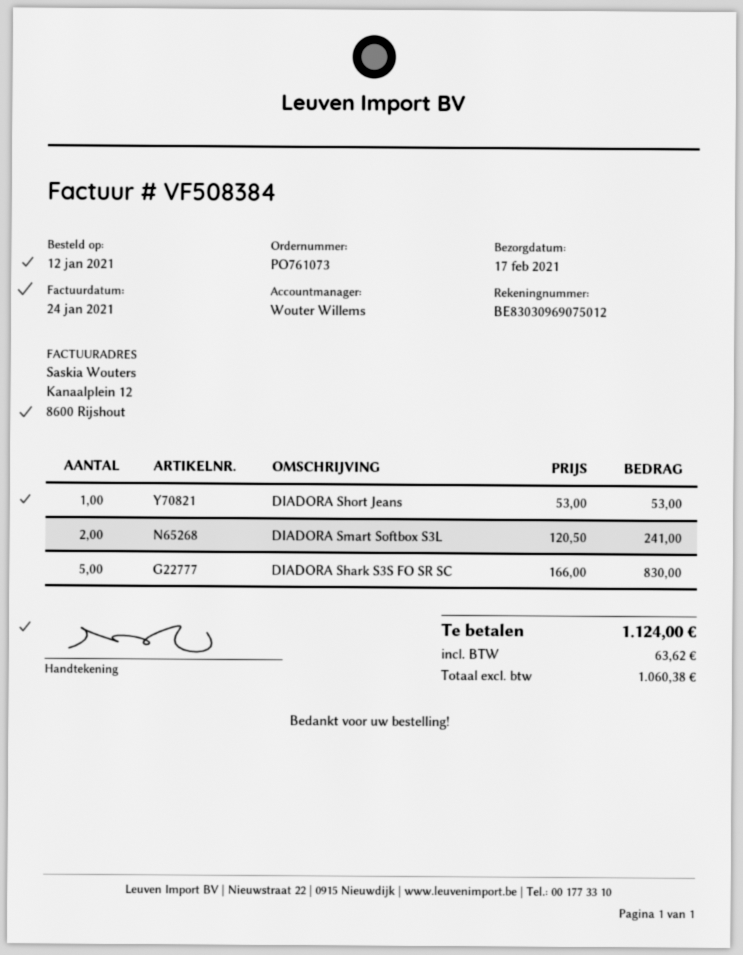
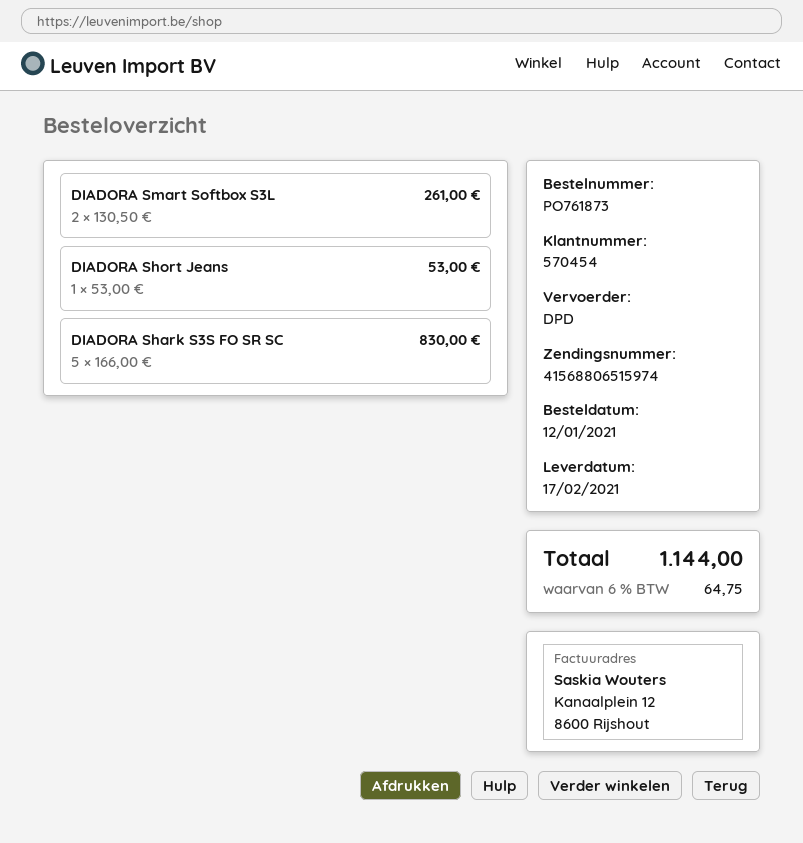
order number: PO761073 -> PO761873
DIADORA Smart Softbox S3L: 2 x 120.50 = 241.00 -> 2 x 130.50 = 261.00
tax: 63.62 -> 64.75
total: 1124.00 -> 1144.00

